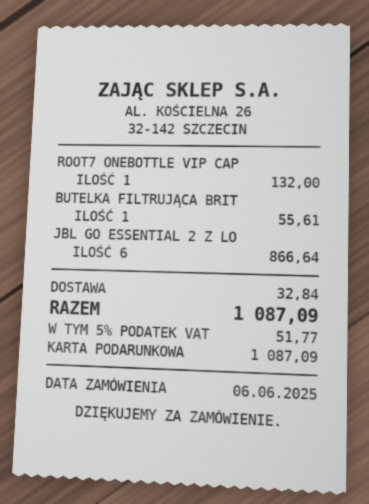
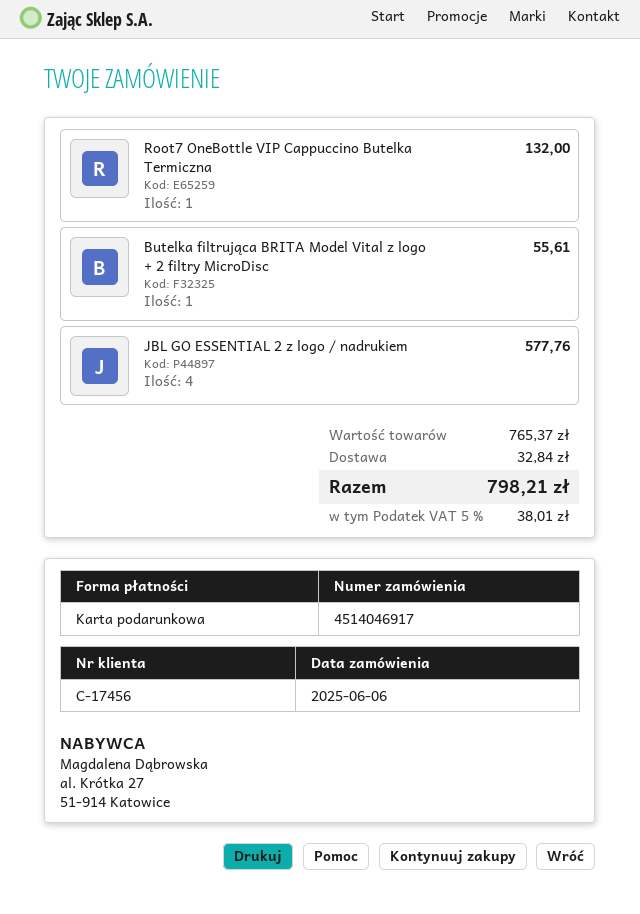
JBL GO ESSENTIAL 2 Z LO: 6 for 866.64 -> 4 for 577.76
tax: 5% = 51.77 -> 5% = 38.01
total: 1087.09 -> 798.21

